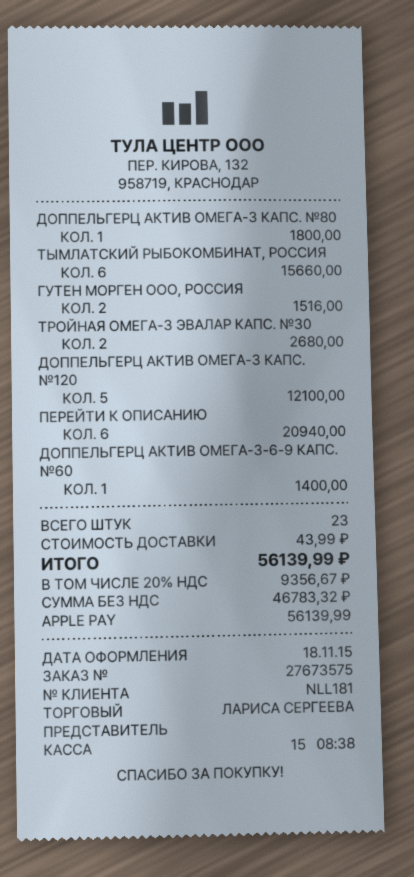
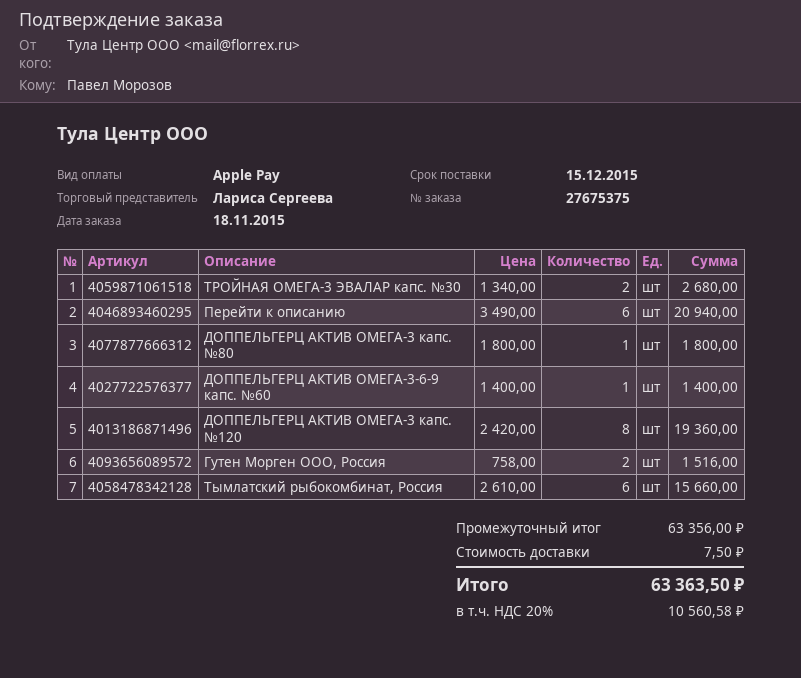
order number: 27673575 -> 27675375
ДОППЕЛЬГЕРЦ АКТИВ ОМЕГА-3 КАПС. №120: 5 for 12100.00 -> 8 for 19360.00
shipping: 43.99 -> 7.50
tax: 20% = 9356.67 -> 20% = 10560.58
total: 56139.99 -> 63363.50

